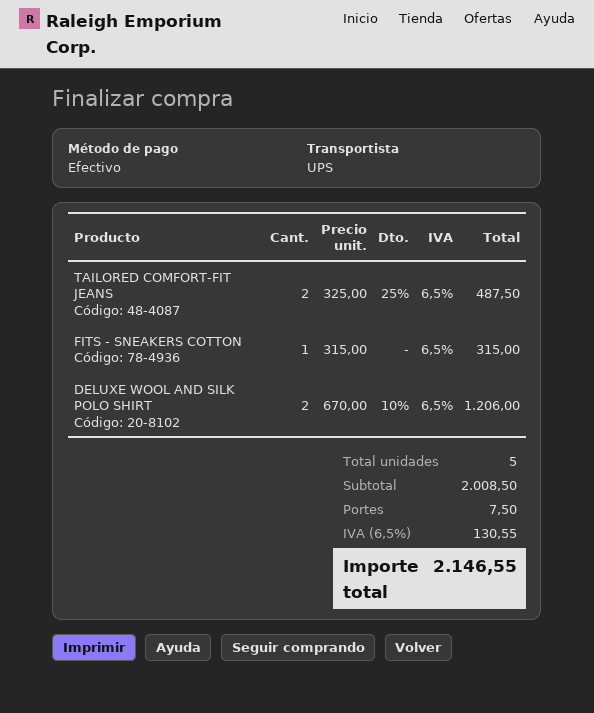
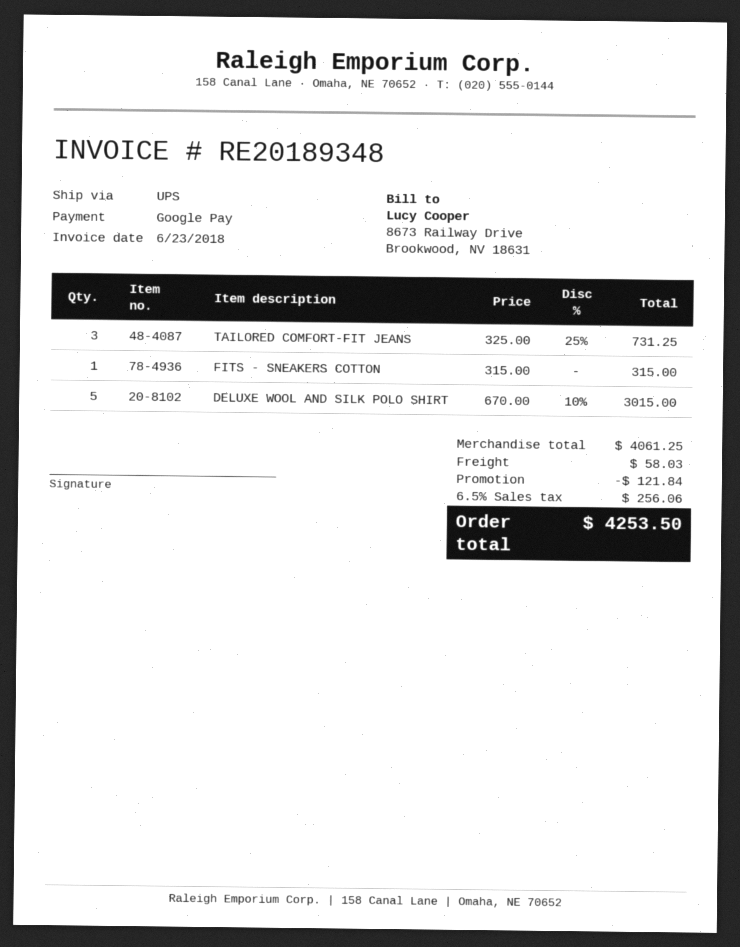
payment method: cash -> Google Pay
TAILORED COMFORT-FIT JEANS: 2 x 325.00 - 25% = 487.50 -> 3 x 325.00 - 25% = 731.25
DELUXE WOOL AND SILK POLO SHIRT: 2 x 670.00 - 10% = 1206.00 -> 5 x 670.00 - 10% = 3015.00
subtotal: 2008.50 -> 4061.25
discount: none -> 121.84
shipping: 7.50 -> 58.03
tax: 6.5% = 130.55 -> 6.5% = 256.06
total: 2146.55 -> 4253.50

